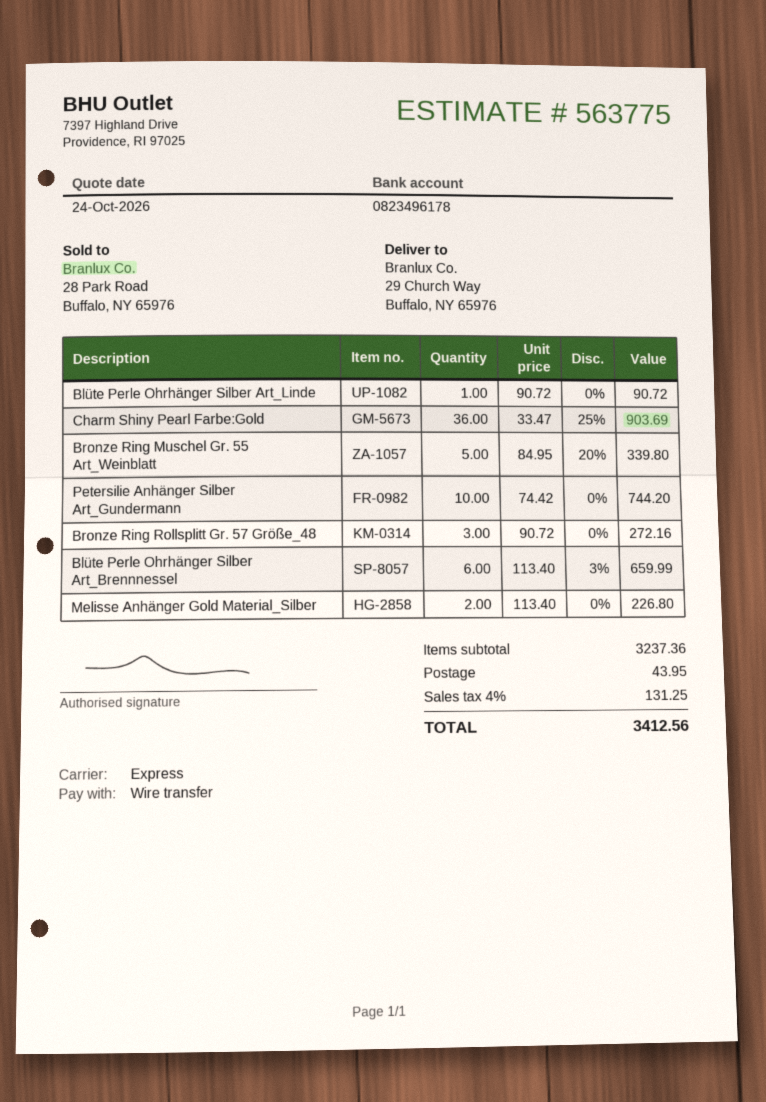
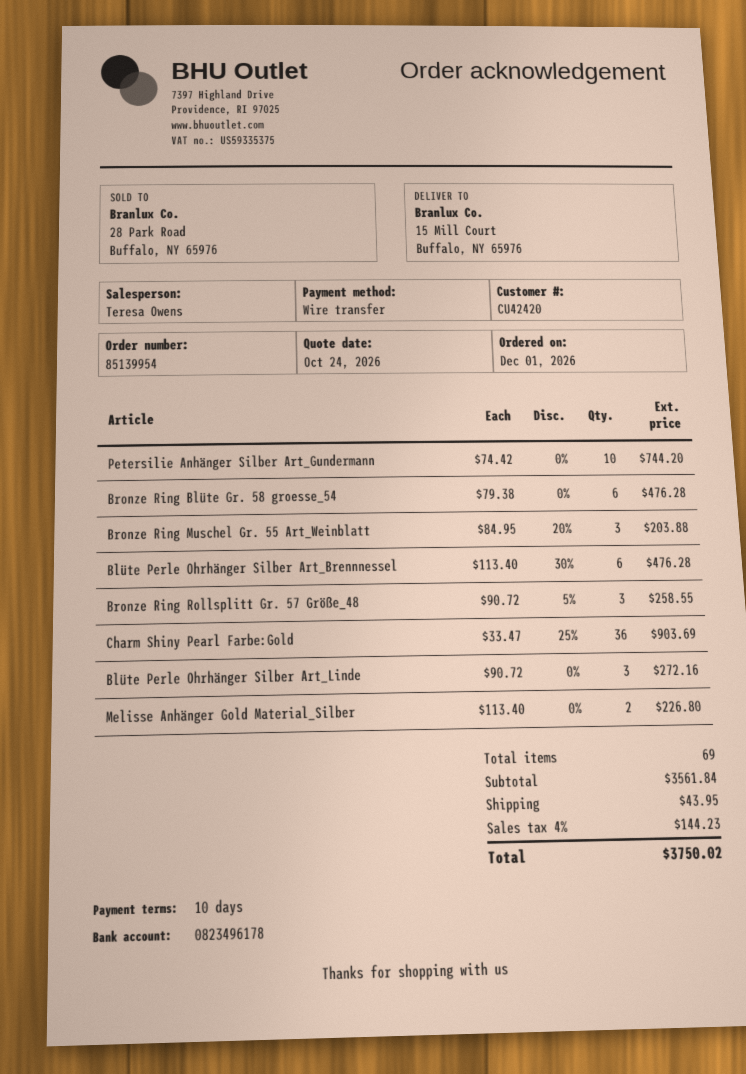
ship to: 29 Church Way, Buffalo, NY 65976 -> 15 Mill Court, Buffalo, NY 65976
Blüte Perle Ohrhänger Silber Art_Linde: 1 x 90.72 = 90.72 -> 3 x 90.72 = 272.16
Bronze Ring Muschel Gr. 55 Art_Weinblatt: 5 x 84.95 - 20% = 339.80 -> 3 x 84.95 - 20% = 203.88
Bronze Ring Rollsplitt Gr. 57 Größe_48: 3 x 90.72 = 272.16 -> 3 x 90.72 - 5% = 258.55
Blüte Perle Ohrhänger Silber Art_Brennnessel: 6 x 113.40 - 3% = 659.99 -> 6 x 113.40 - 30% = 476.28
Bronze Ring Blüte Gr. 58 groesse_54: none -> 6 x 79.38 = 476.28
subtotal: 3237.36 -> 3561.84
tax: 4% = 131.25 -> 4% = 144.23
total: 3412.56 -> 3750.02

